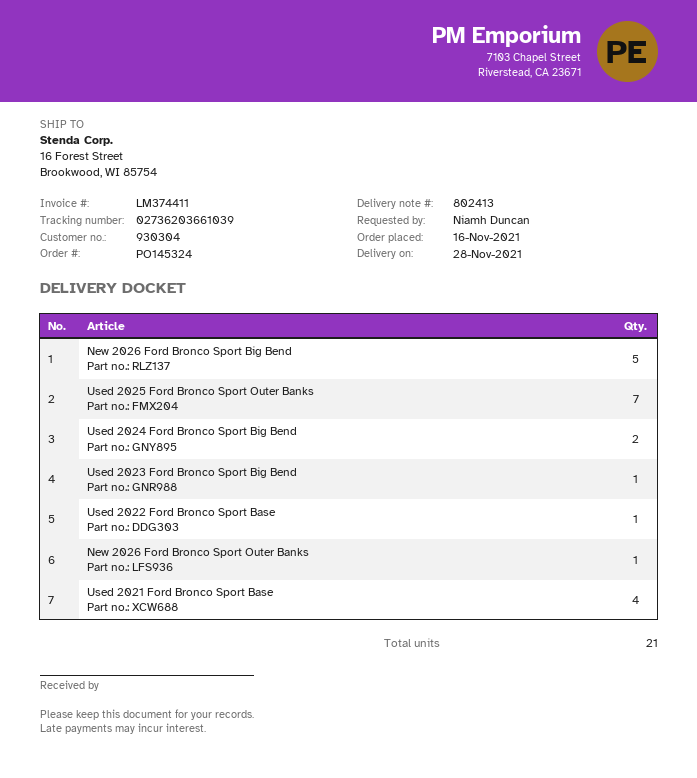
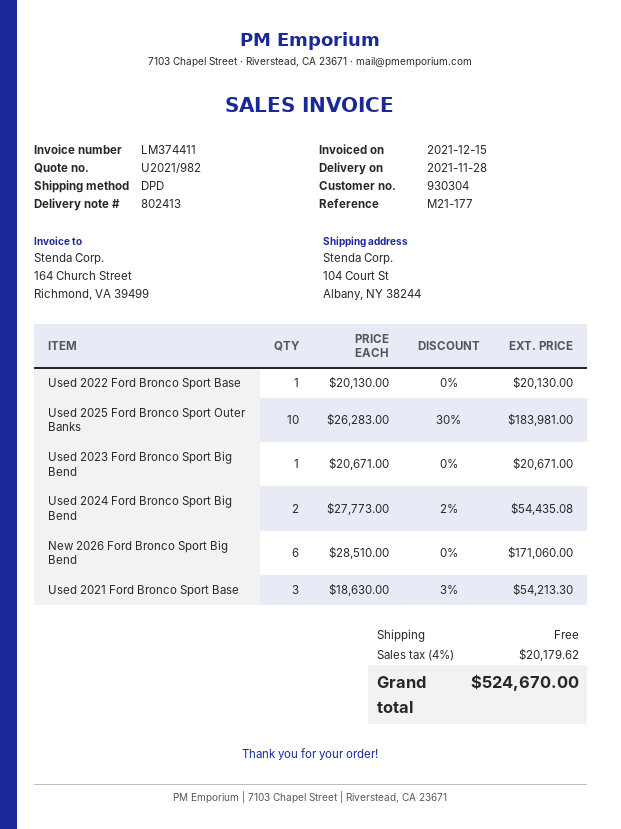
ship to: 16 Forest Street, Brookwood, WI 85754 -> 104 Court St, Albany, NY 38244
New 2026 Ford Bronco Sport Big Bend: 5 -> 6
Used 2025 Ford Bronco Sport Outer Banks: 7 -> 10
New 2026 Ford Bronco Sport Outer Banks: 1 -> none
Used 2021 Ford Bronco Sport Base: 4 -> 3

